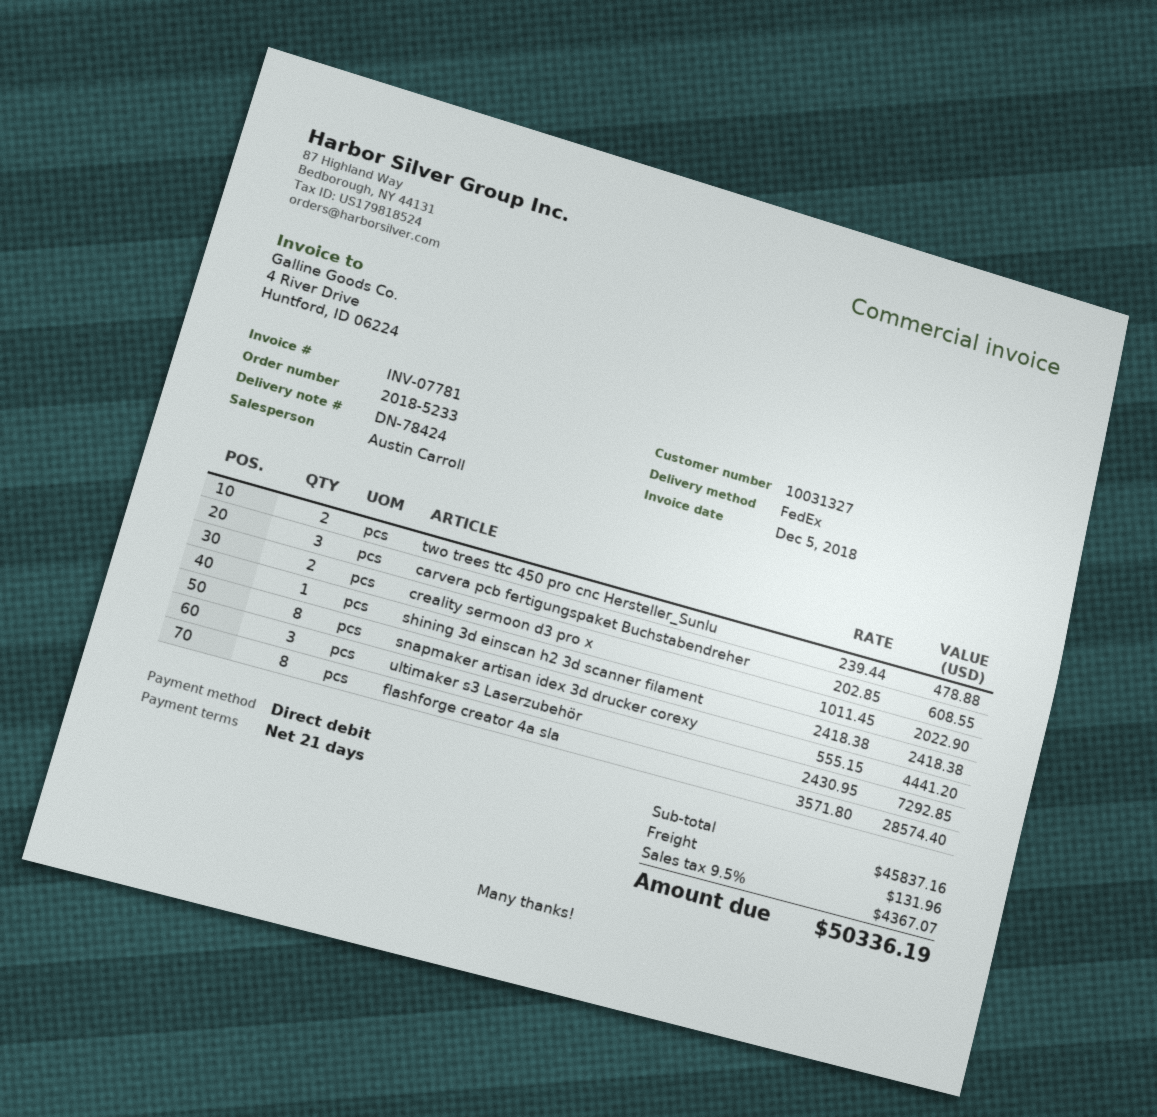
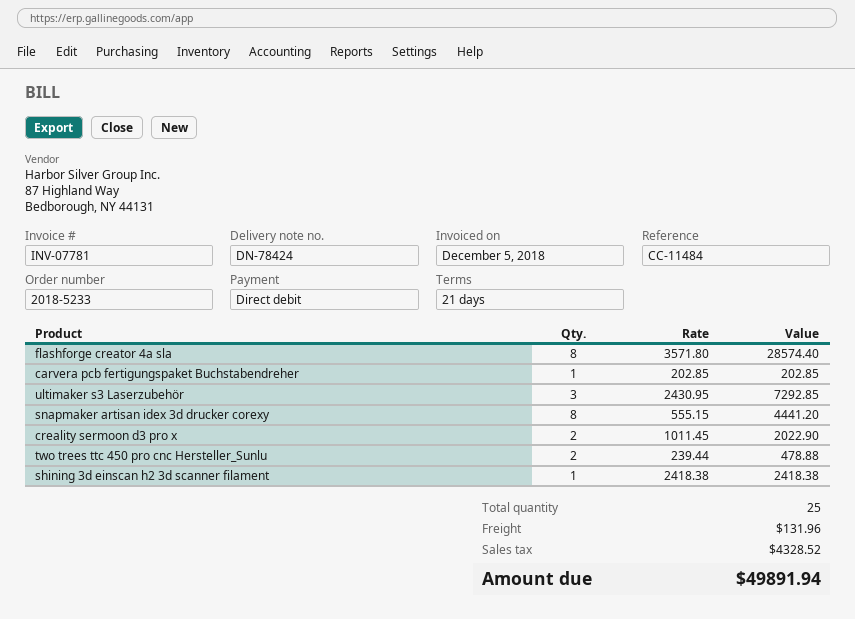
carvera pcb fertigungspaket Buchstabendreher: 3 x 202.85 = 608.55 -> 1 x 202.85 = 202.85
tax: 4367.07 -> 4328.52
total: 50336.19 -> 49891.94

